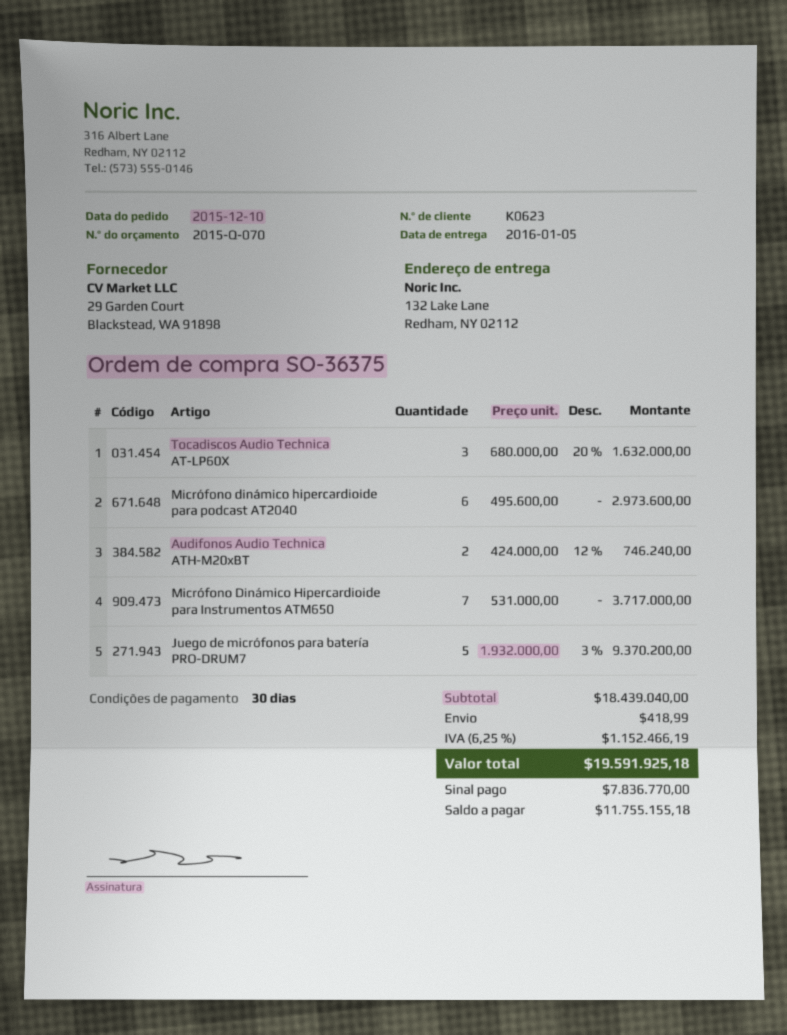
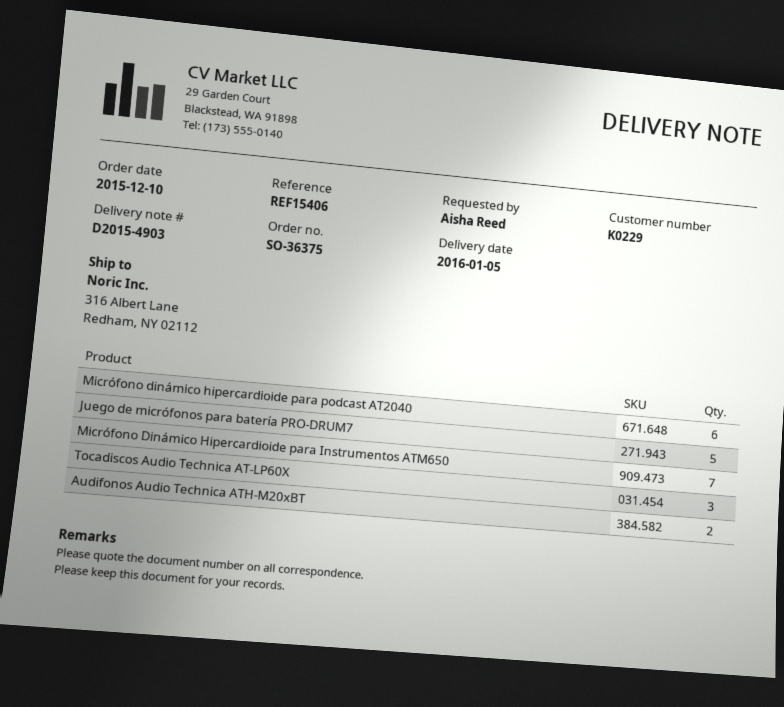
customer number: K0623 -> K0229
ship to: 132 Lake Lane, Redham, NY 02112 -> 316 Albert Lane, Redham, NY 02112

